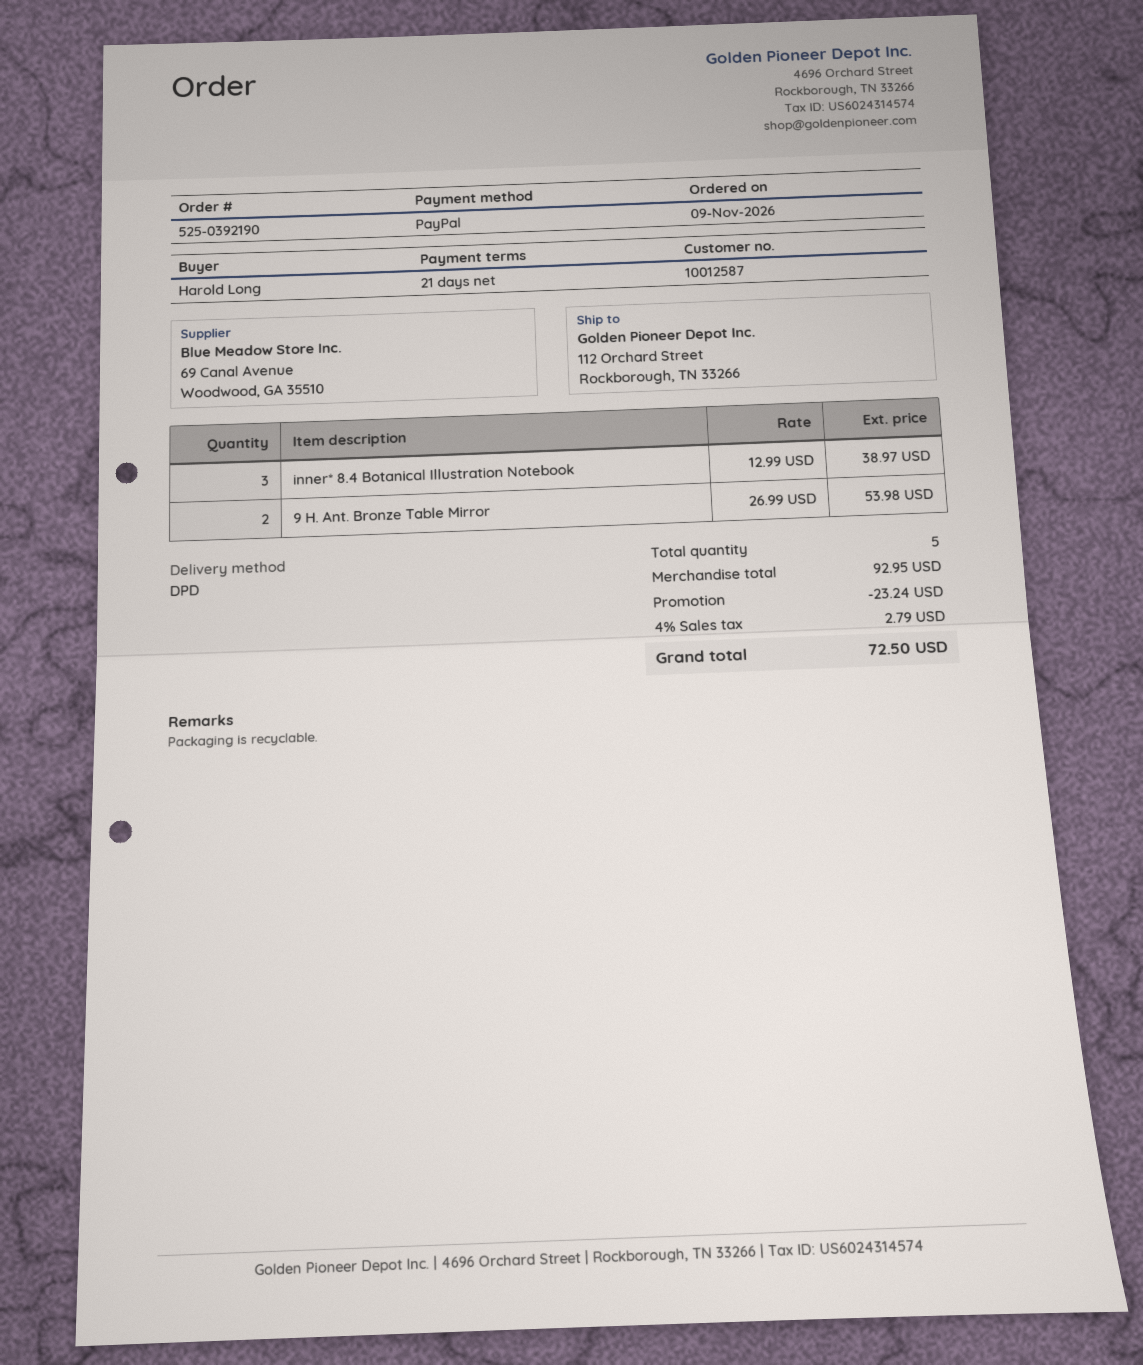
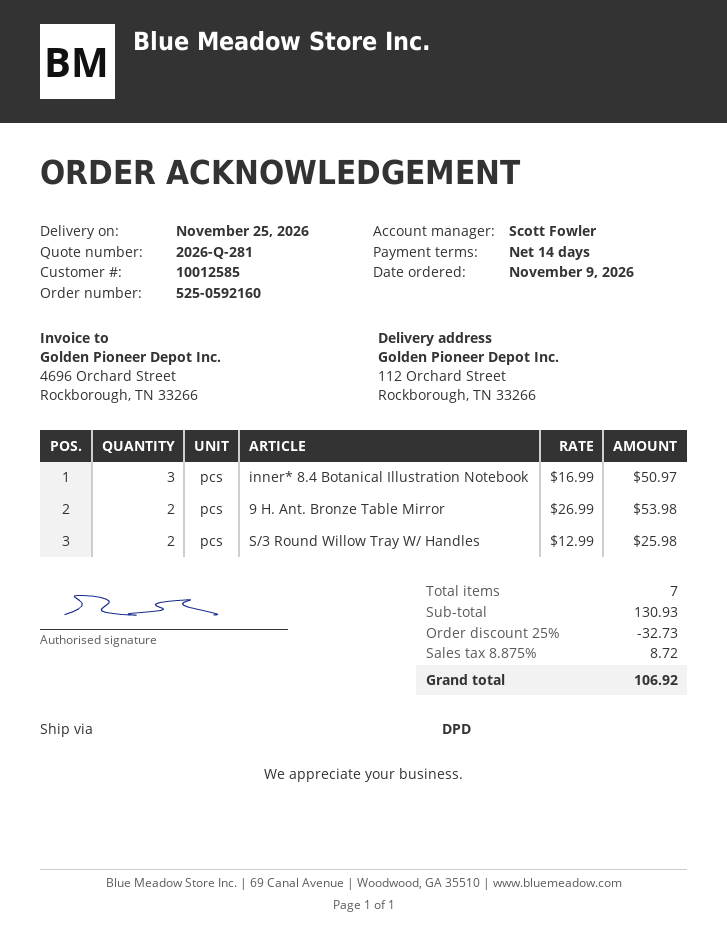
order number: 525-0392190 -> 525-0592160
payment terms: 21 days -> 14 days
customer number: 10012587 -> 10012585
inner* 8.4 Botanical Illustration Notebook: 3 x 12.99 = 38.97 -> 3 x 16.99 = 50.97
S/3 Round Willow Tray W/ Handles: none -> 2 x 12.99 = 25.98
total quantity: 5 -> 7
subtotal: 92.95 -> 130.93
discount: 23.24 -> 32.73
tax: 4% = 2.79 -> 8.875% = 8.72
total: 72.50 -> 106.92

